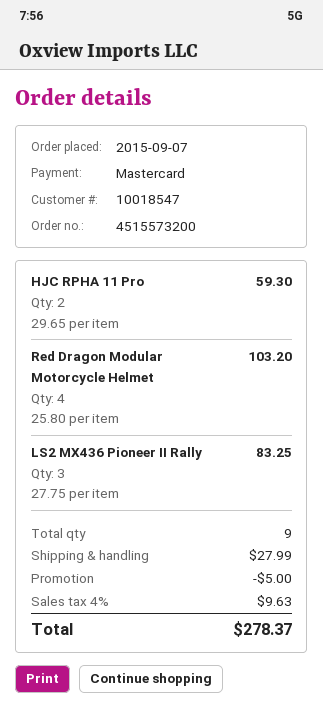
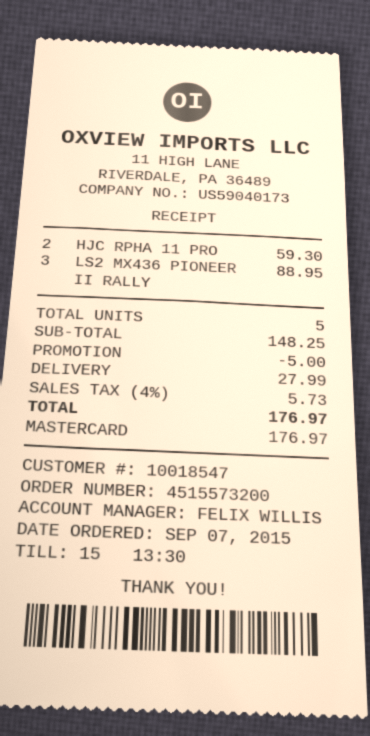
Red Dragon Modular Motorcycle Helmet: 4 for 103.20 -> none
LS2 MX436 Pioneer II Rally: 3 for 83.25 -> 3 for 88.95
total quantity: 9 -> 5
tax: 4% = 9.63 -> 4% = 5.73
total: 278.37 -> 176.97

